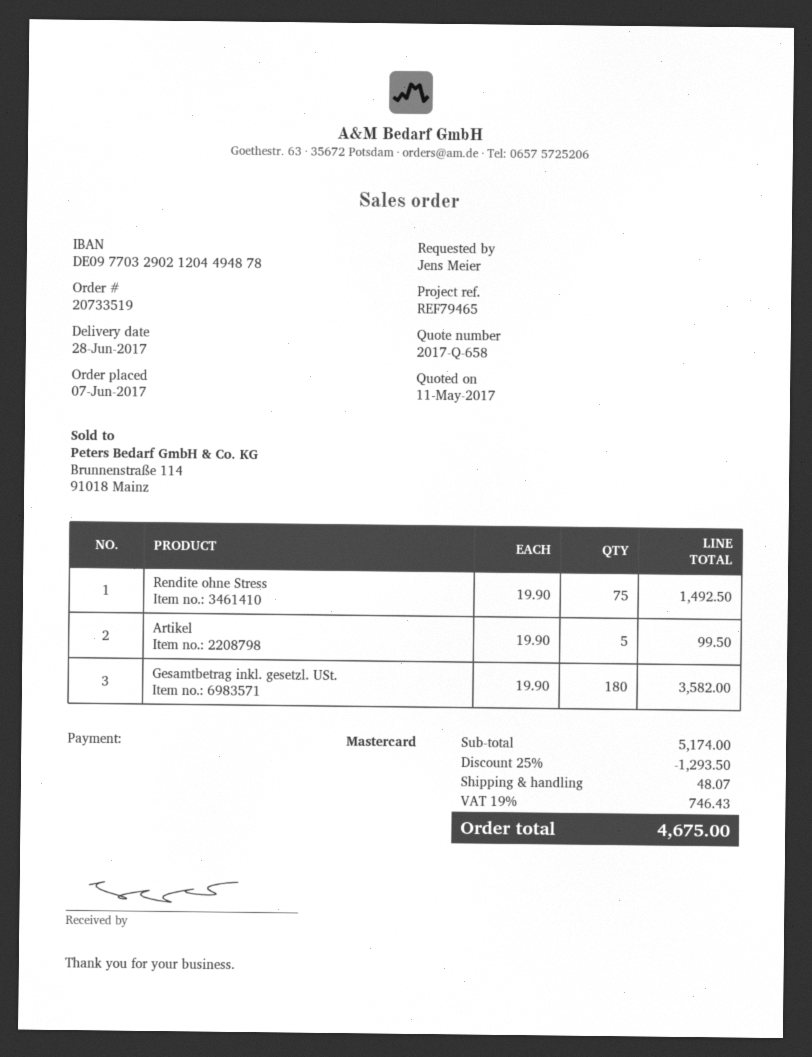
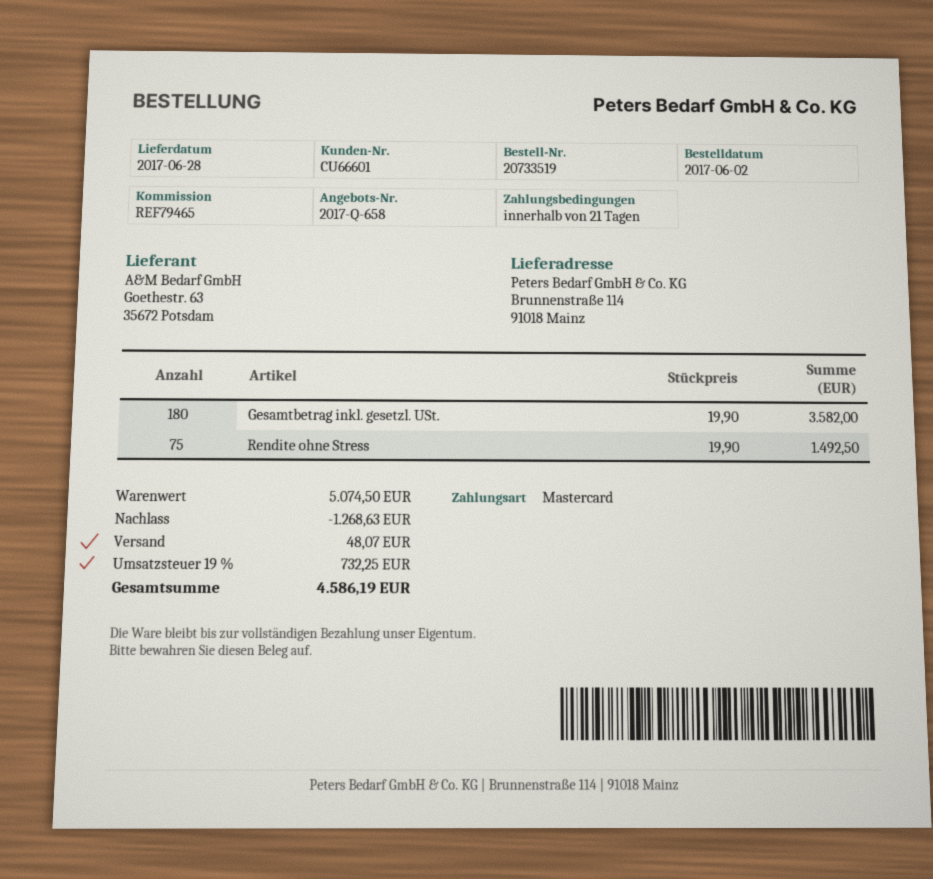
order date: 2017-06-07 -> 2017-06-02
Artikel: 5 x 19.90 = 99.50 -> none
subtotal: 5174.00 -> 5074.50
discount: 1293.50 -> 1268.63
tax: 19% = 746.43 -> 19% = 732.25
total: 4675.00 -> 4586.19

